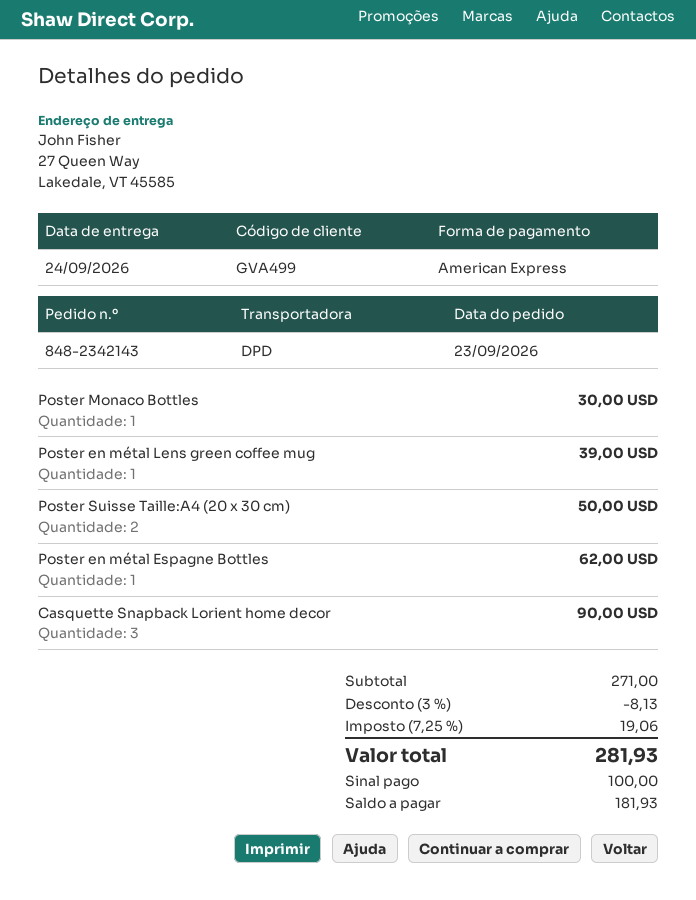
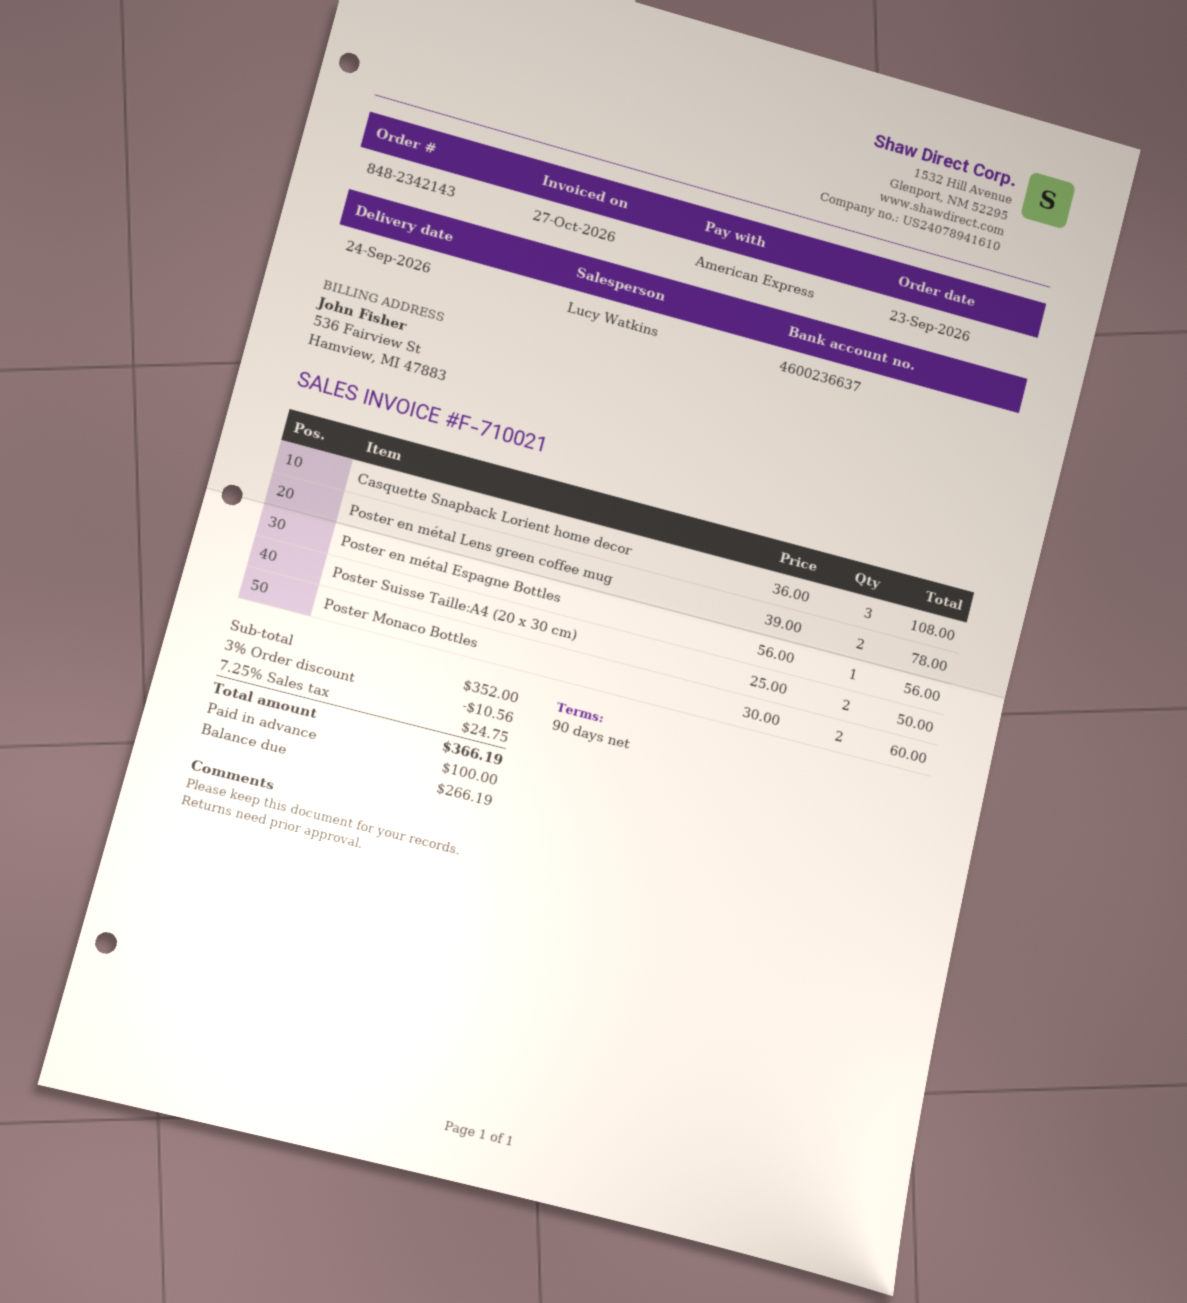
Poster Monaco Bottles: 1 for 30.00 -> 2 for 60.00
Poster en métal Lens green coffee mug: 1 for 39.00 -> 2 for 78.00
Poster en métal Espagne Bottles: 1 for 62.00 -> 1 for 56.00
Casquette Snapback Lorient home decor: 3 for 90.00 -> 3 for 108.00
subtotal: 271.00 -> 352.00
discount: 3% = 8.13 -> 3% = 10.56
tax: 7.25% = 19.06 -> 7.25% = 24.75
total: 281.93 -> 366.19
balance: 181.93 -> 266.19

